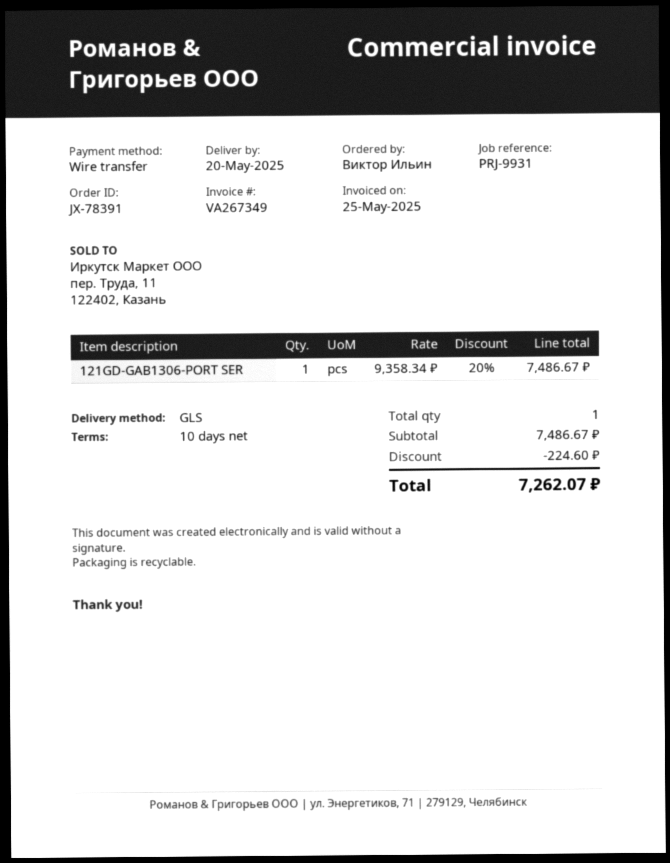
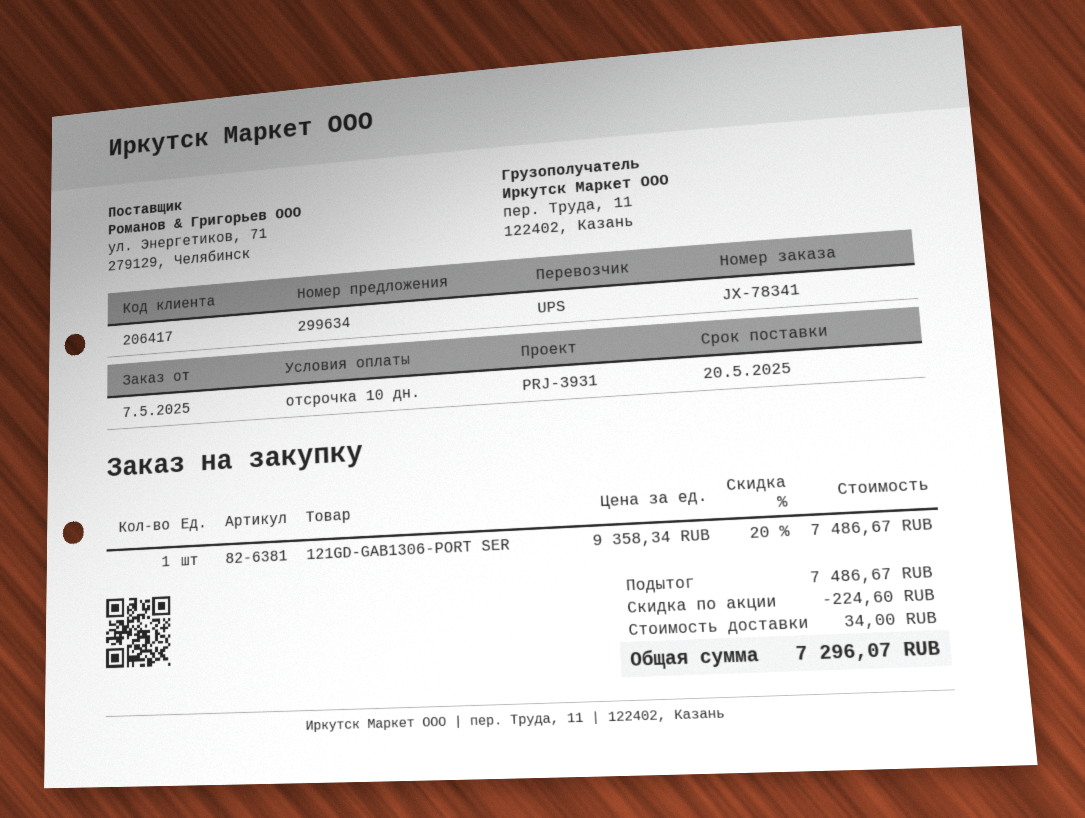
order number: JX-78391 -> JX-78341
reference: PRJ-9931 -> PRJ-3931
shipping method: GLS -> UPS
shipping: none -> 34.00
total: 7262.07 -> 7296.07

